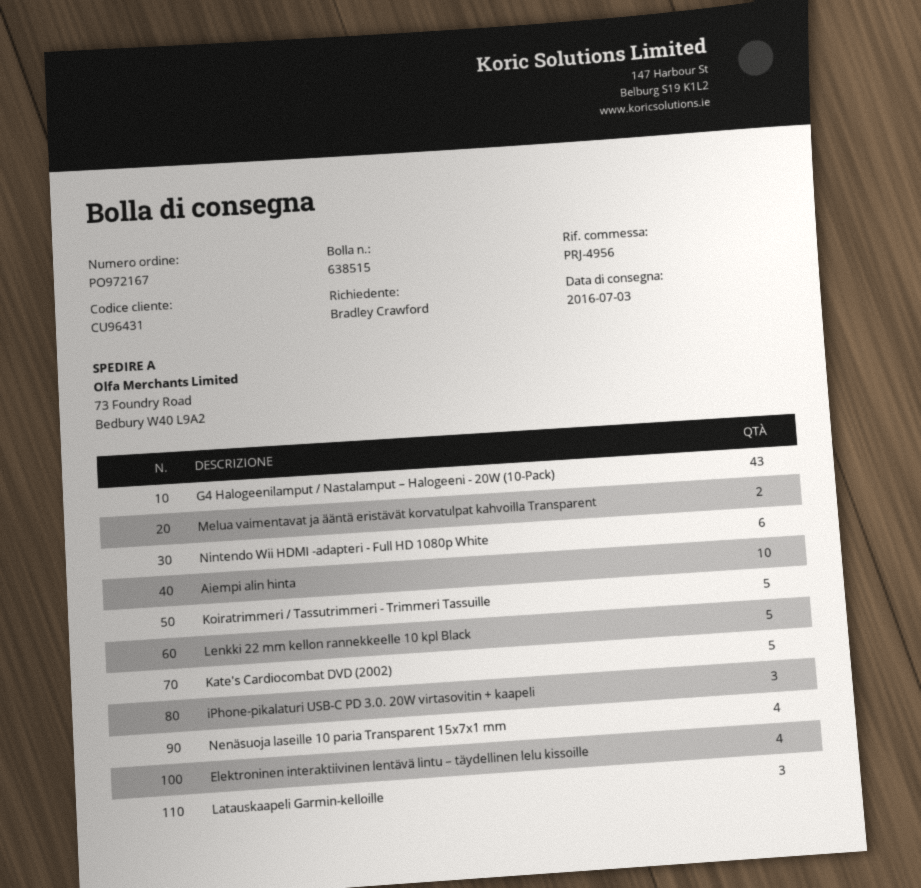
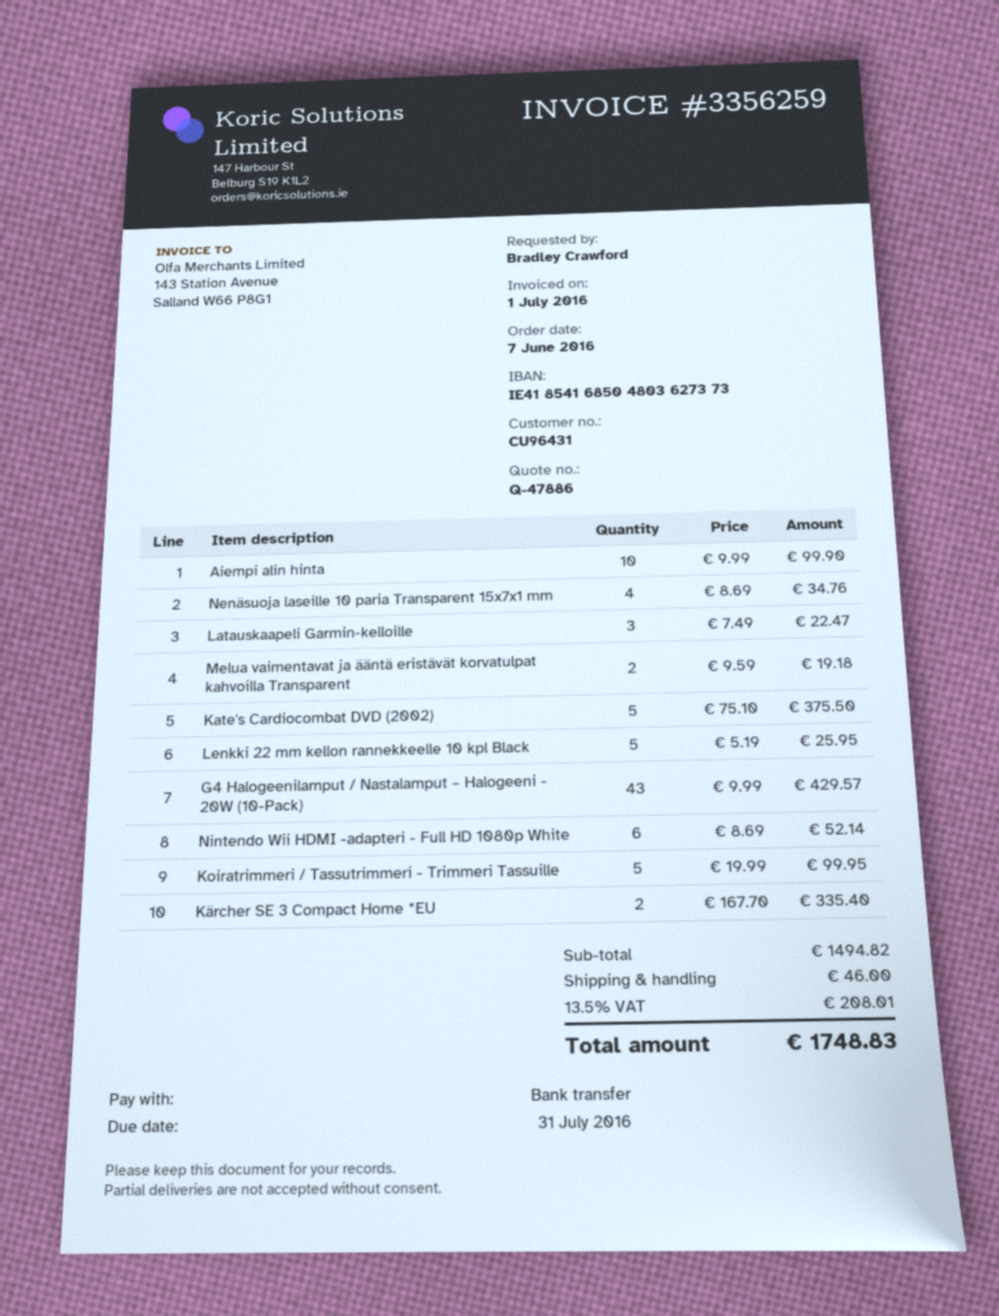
iPhone-pikalaturi USB-C PD 3.0. 20W virtasovitin + kaapeli: 3 -> none
Elektroninen interaktiivinen lentävä lintu – täydellinen lelu kissoille: 4 -> none
Kärcher SE 3 Compact Home *EU: none -> 2

